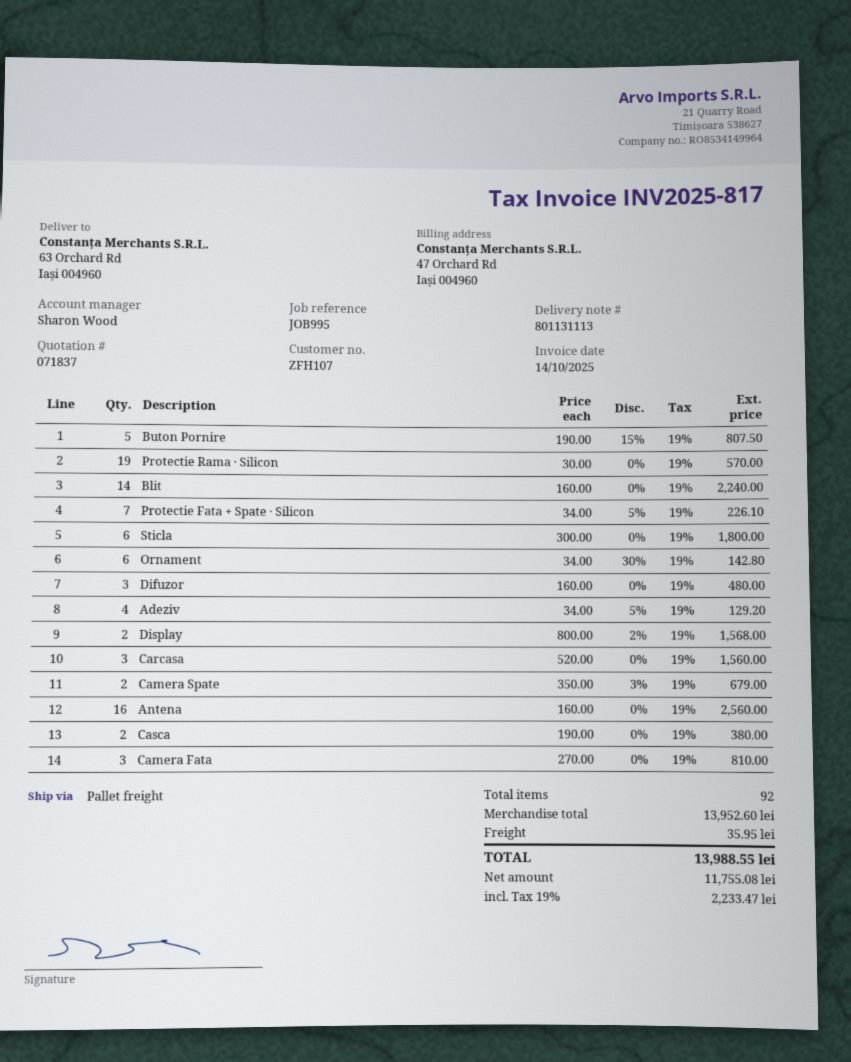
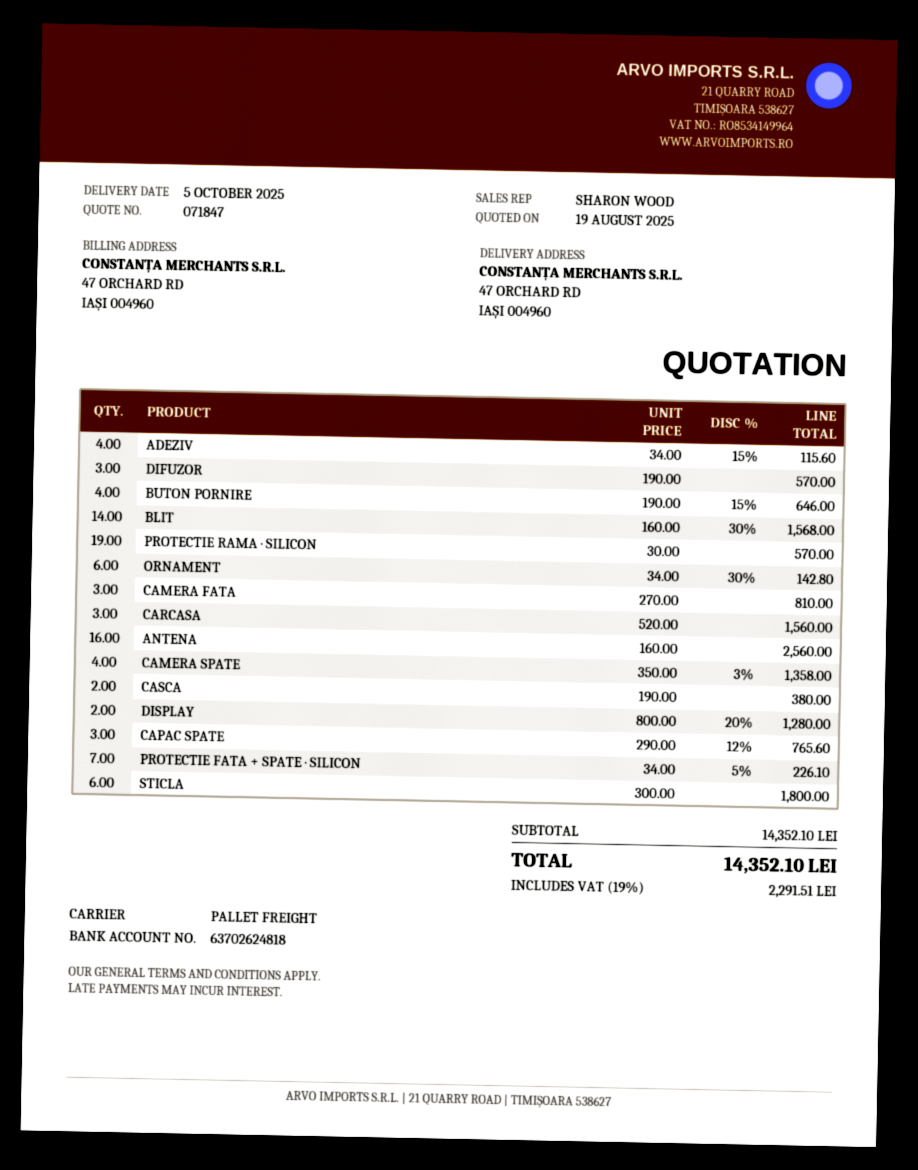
quote number: 071837 -> 071847
ship to: 63 Orchard Rd, Iași 004960 -> 47 ORCHARD RD, IAȘI 004960
Buton Pornire: 5 x 190.00 - 15% = 807.50 -> 4 x 190.00 - 15% = 646.00
Blit: 14 x 160.00 = 2240.00 -> 14 x 160.00 - 30% = 1568.00
Difuzor: 3 x 160.00 = 480.00 -> 3 x 190.00 = 570.00
Adeziv: 4 x 34.00 - 5% = 129.20 -> 4 x 34.00 - 15% = 115.60
Display: 2 x 800.00 - 2% = 1568.00 -> 2 x 800.00 - 20% = 1280.00
Camera Spate: 2 x 350.00 - 3% = 679.00 -> 4 x 350.00 - 3% = 1358.00
CAPAC SPATE: none -> 3 x 290.00 - 12% = 765.60
subtotal: 13952.60 -> 14352.10
shipping: 35.95 -> none
tax: 19% = 2233.47 -> 19% = 2291.51
total: 13988.55 -> 14352.10

